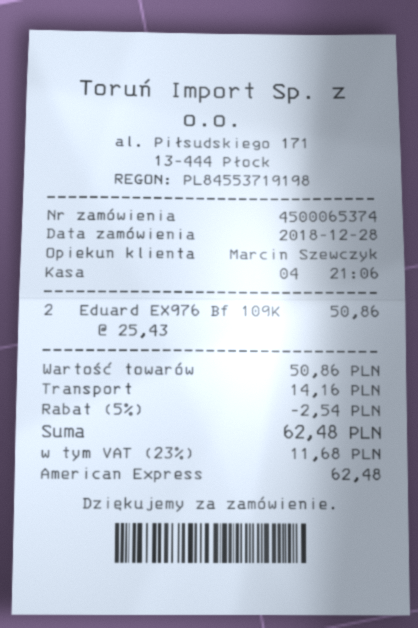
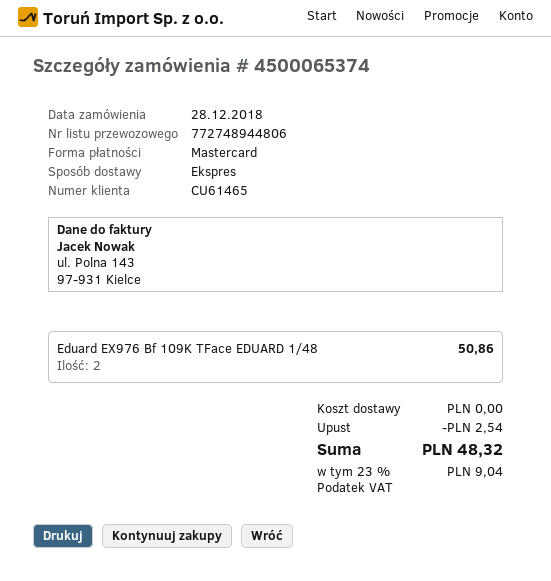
payment method: American Express -> Mastercard
shipping: 14.16 -> 0.00
tax: 23% = 11.68 -> 23% = 9.04
total: 62.48 -> 48.32

